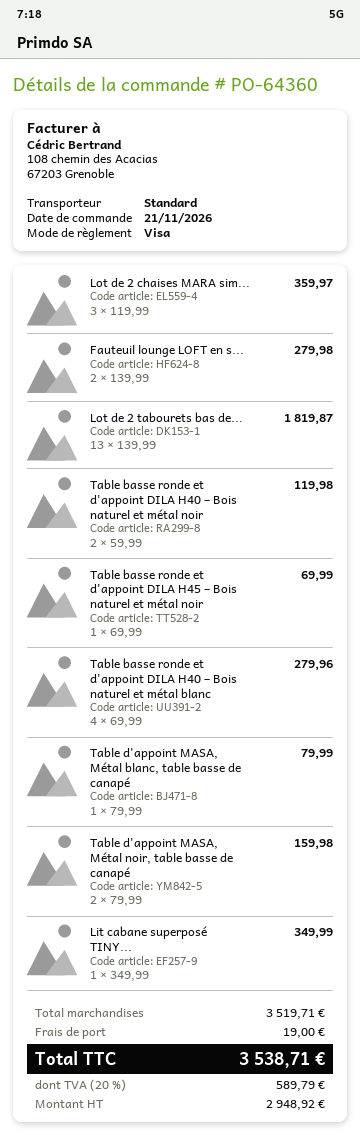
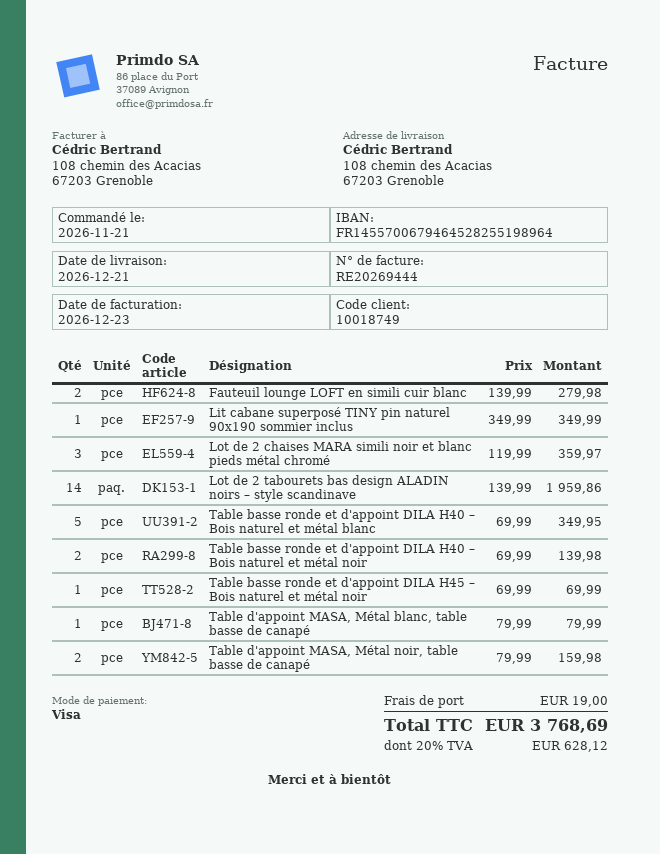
Lot de 2 tabourets bas de...: 13 x 139.99 = 1819.87 -> 14 x 139.99 = 1959.86
Table basse ronde et d'appoint DILA H40 – Bois naturel et métal noir: 2 x 59.99 = 119.98 -> 2 x 69.99 = 139.98
Table basse ronde et d'appoint DILA H40 – Bois naturel et métal blanc: 4 x 69.99 = 279.96 -> 5 x 69.99 = 349.95
tax: 20% = 589.79 -> 20% = 628.12
total: 3538.71 -> 3768.69

